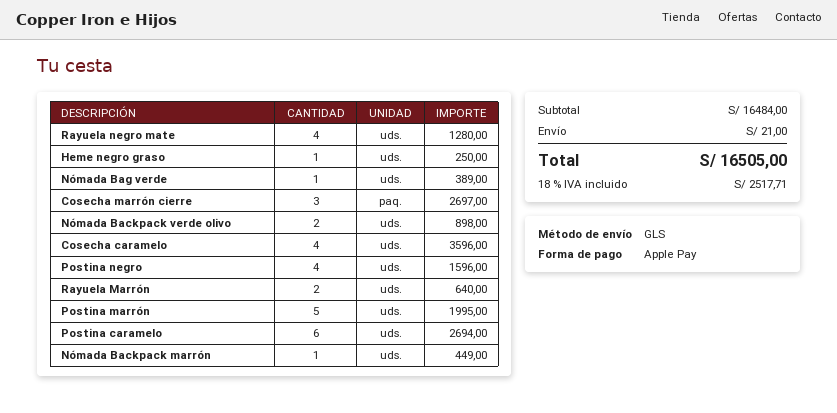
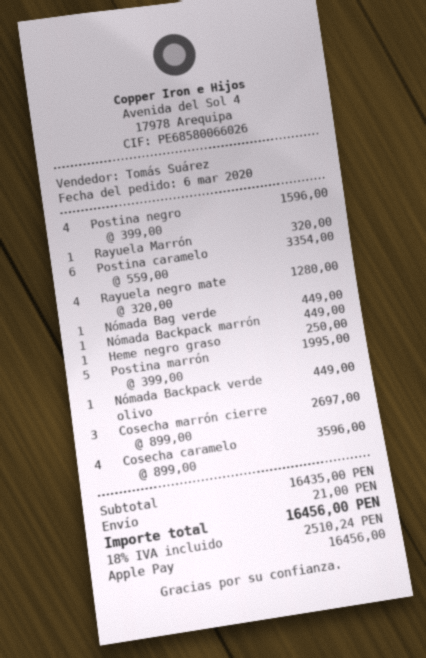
Nómada Bag verde: 1 for 389.00 -> 1 for 449.00
Nómada Backpack verde olivo: 2 for 898.00 -> 1 for 449.00
Rayuela Marrón: 2 for 640.00 -> 1 for 320.00
Postina caramelo: 6 for 2694.00 -> 6 for 3354.00
subtotal: 16484.00 -> 16435.00
tax: 18% = 2517.71 -> 18% = 2510.24
total: 16505.00 -> 16456.00

